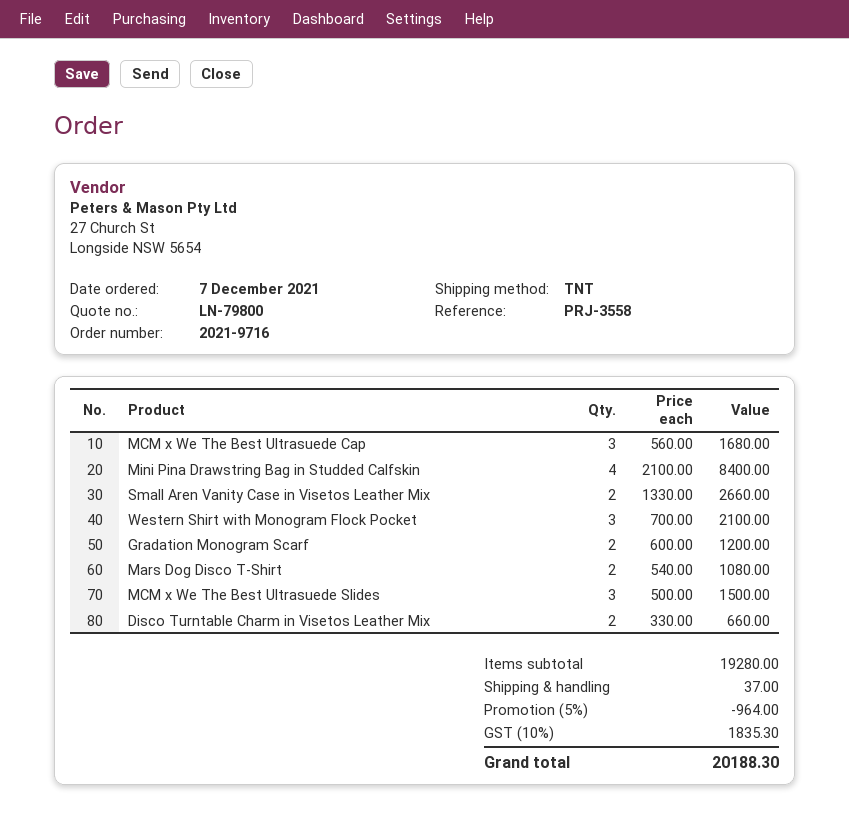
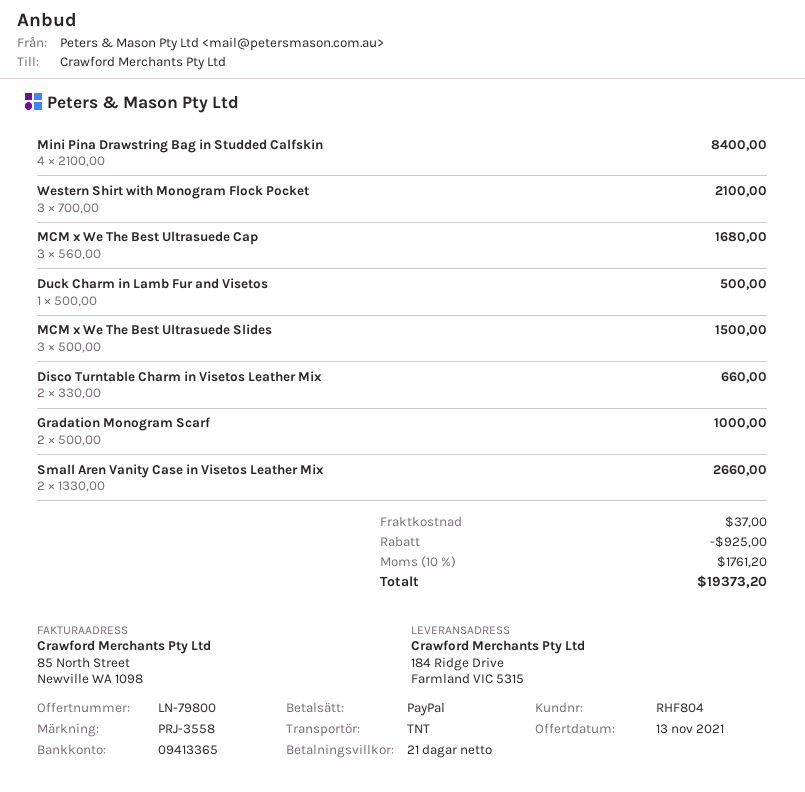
Gradation Monogram Scarf: 2 x 600.00 = 1200.00 -> 2 x 500.00 = 1000.00
Mars Dog Disco T-Shirt: 2 x 540.00 = 1080.00 -> none
Duck Charm in Lamb Fur and Visetos: none -> 1 x 500.00 = 500.00
discount: 964.00 -> 925.00
tax: 10% = 1835.30 -> 10% = 1761.20
total: 20188.30 -> 19373.20

